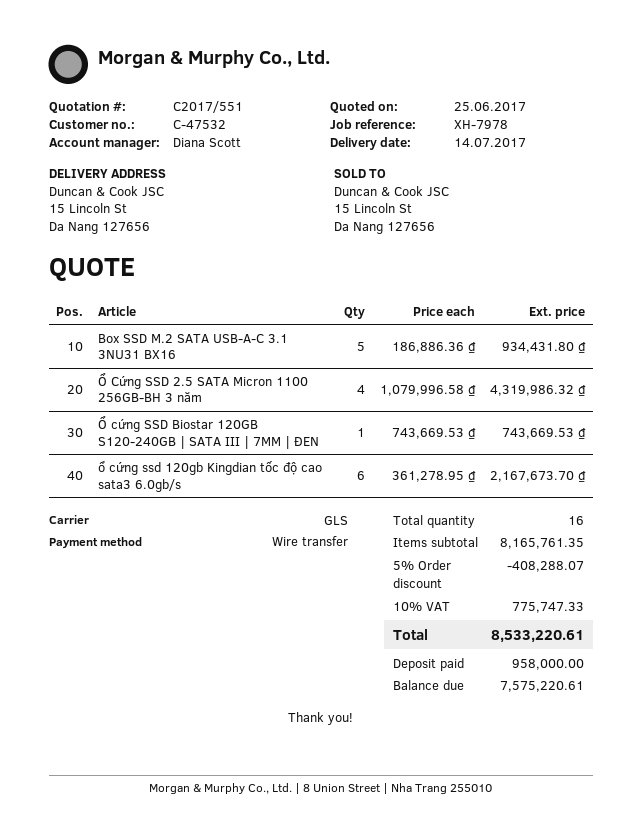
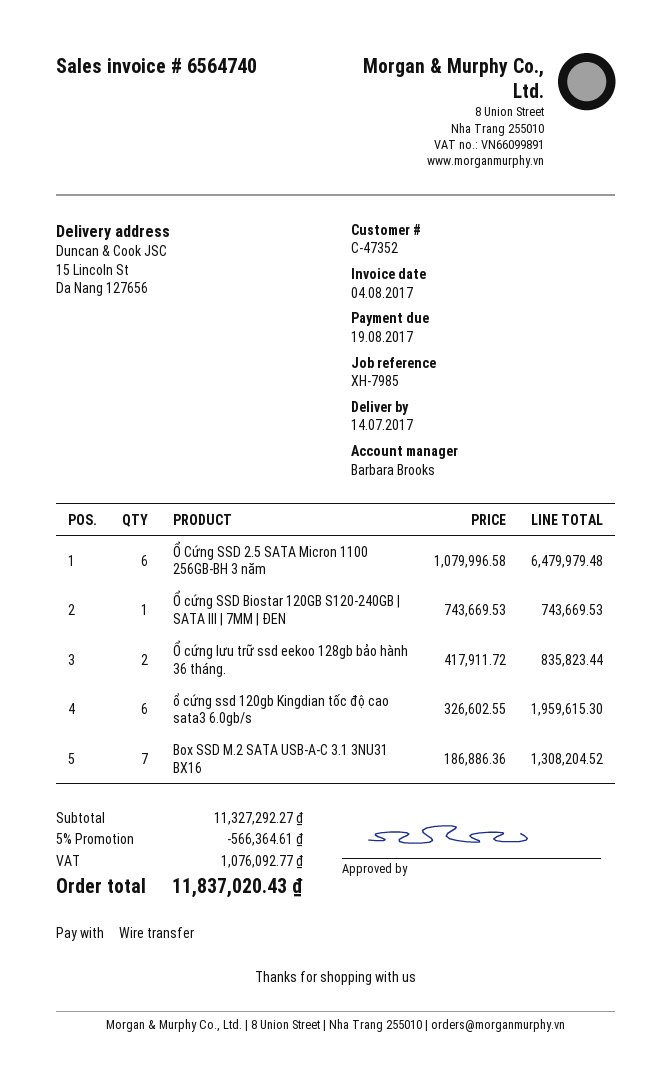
customer number: C-47532 -> C-47352
reference: XH-7978 -> XH-7985
sales rep: Diana Scott -> Barbara Brooks
Box SSD M.2 SATA USB-A-C 3.1 3NU31 BX16: 5 x 186886.36 = 934431.80 -> 7 x 186886.36 = 1308204.52
Ổ Cứng SSD 2.5 SATA Micron 1100 256GB-BH 3 năm: 4 x 1079996.58 = 4319986.32 -> 6 x 1079996.58 = 6479979.48
ổ cứng ssd 120gb Kingdian tốc độ cao sata3 6.0gb/s: 6 x 361278.95 = 2167673.70 -> 6 x 326602.55 = 1959615.30
Ổ cứng lưu trữ ssd eekoo 128gb bảo hành 36 tháng.: none -> 2 x 417911.72 = 835823.44
subtotal: 8165761.35 -> 11327292.27
discount: 5% = 408288.07 -> 5% = 566364.61
tax: 775747.33 -> 1076092.77
total: 8533220.61 -> 11837020.43

